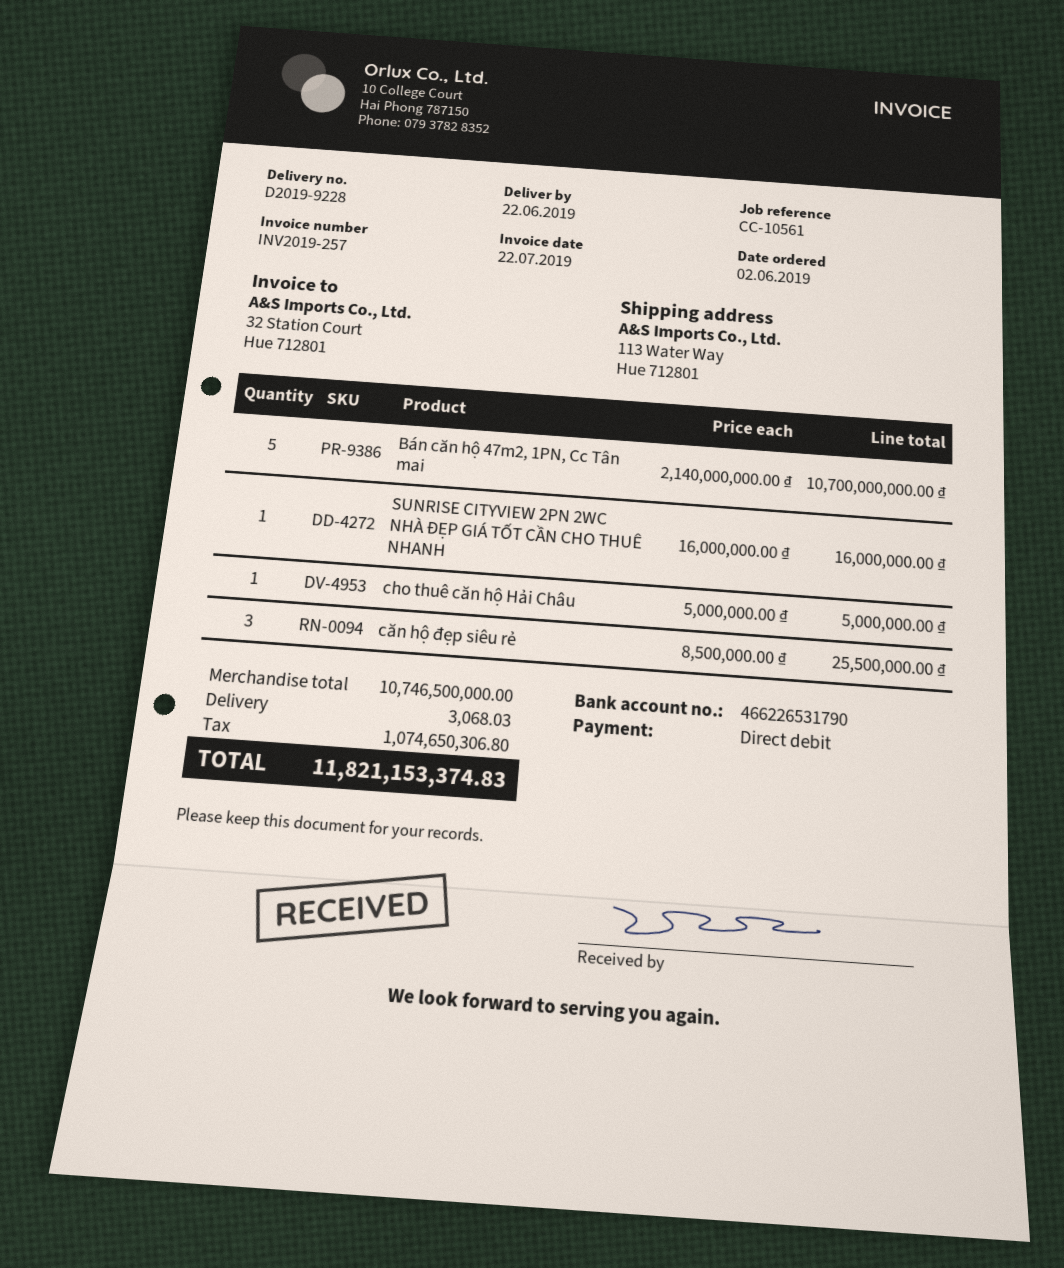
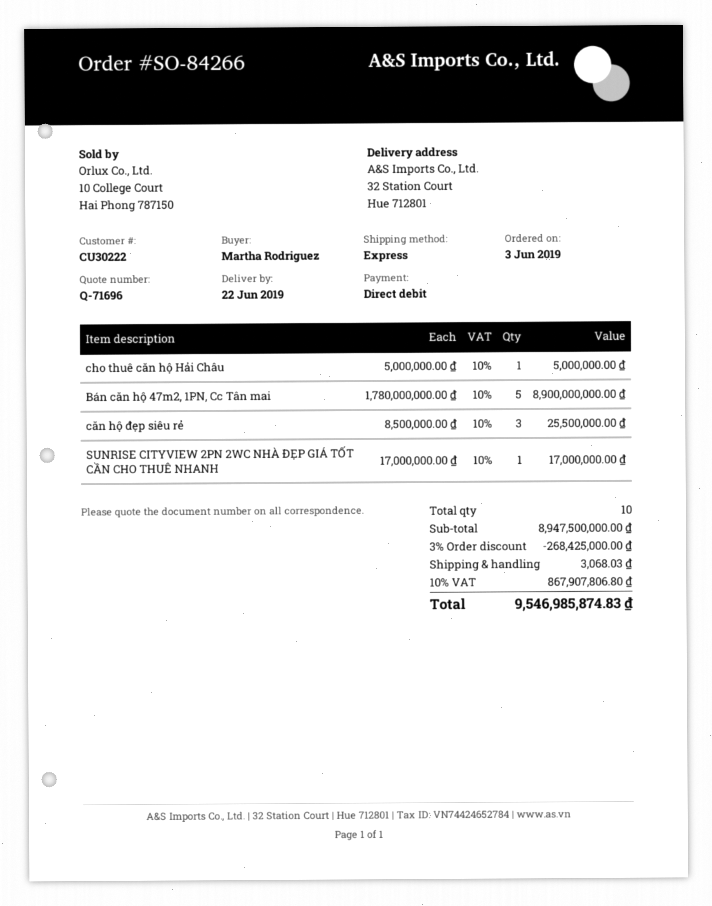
order date: 2019-06-02 -> 2019-06-03
ship to: 113 Water Way, Hue 712801 -> 32 Station Court, Hue 712801
Bán căn hộ 47m2, 1PN, Cc Tân mai: 5 x 2140000000.00 = 10700000000.00 -> 5 x 1780000000.00 = 8900000000.00
SUNRISE CITYVIEW 2PN 2WC NHÀ ĐẸP GIÁ TỐT CẦN CHO THUÊ NHANH: 1 x 16000000.00 = 16000000.00 -> 1 x 17000000.00 = 17000000.00
subtotal: 10746500000.00 -> 8947500000.00
discount: none -> 3% = 268425000.00
tax: 1074650306.80 -> 867907806.80
total: 11821153374.83 -> 9546985874.83

